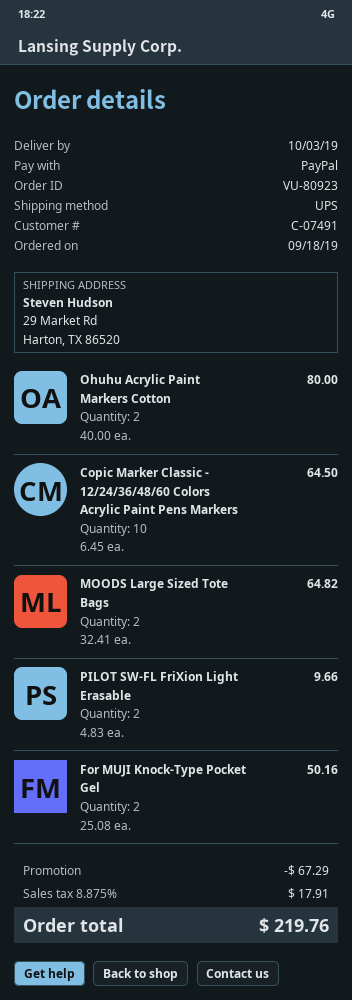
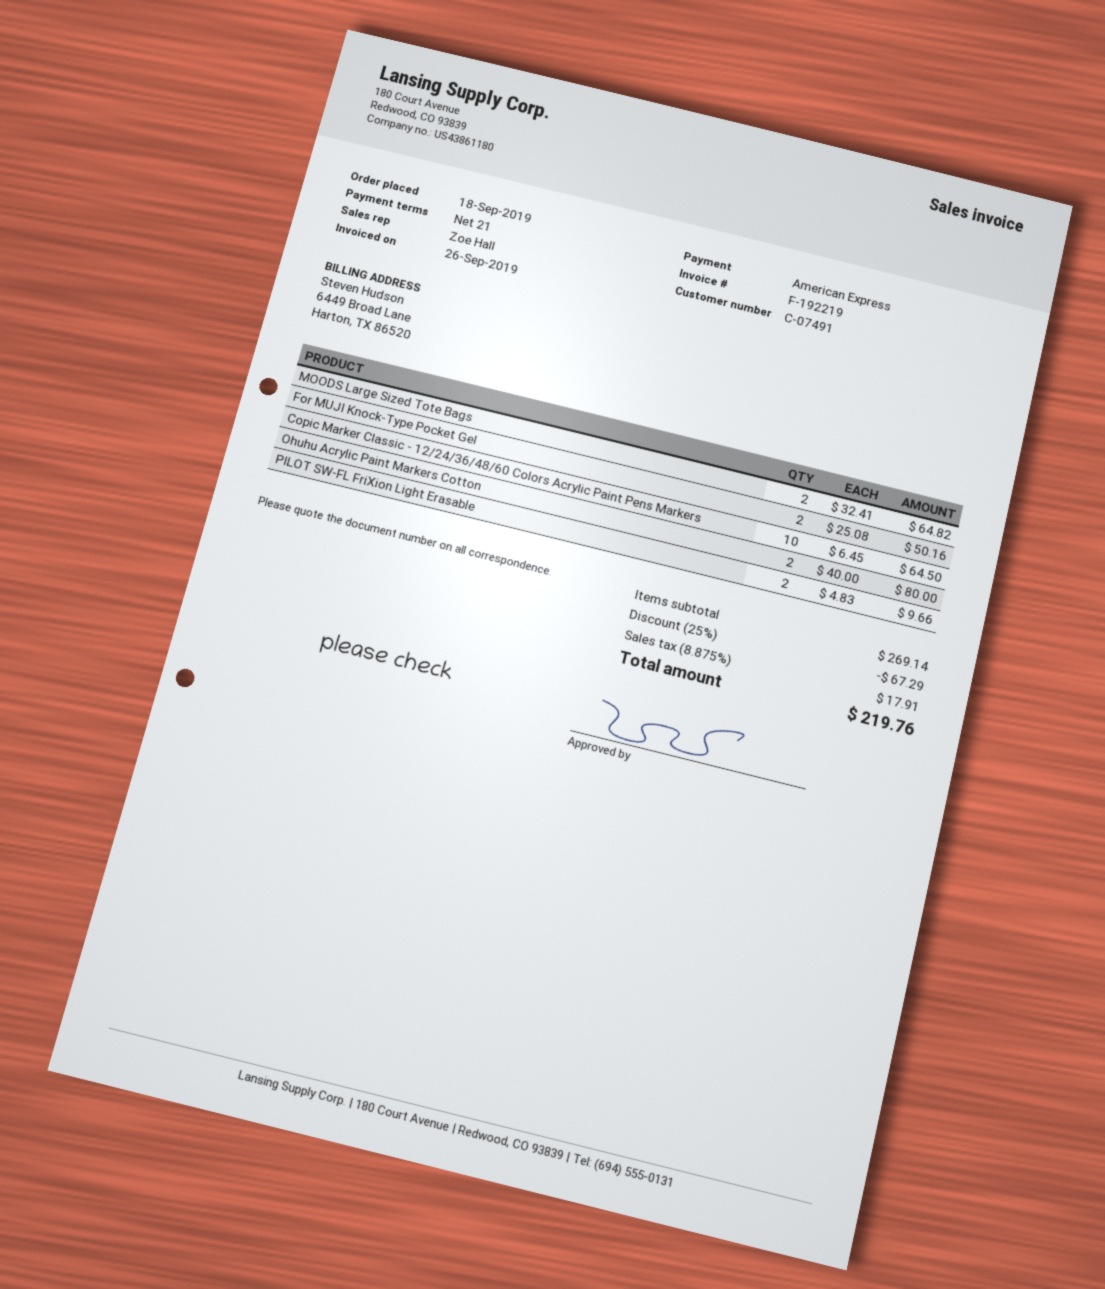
payment method: PayPal -> American Express

